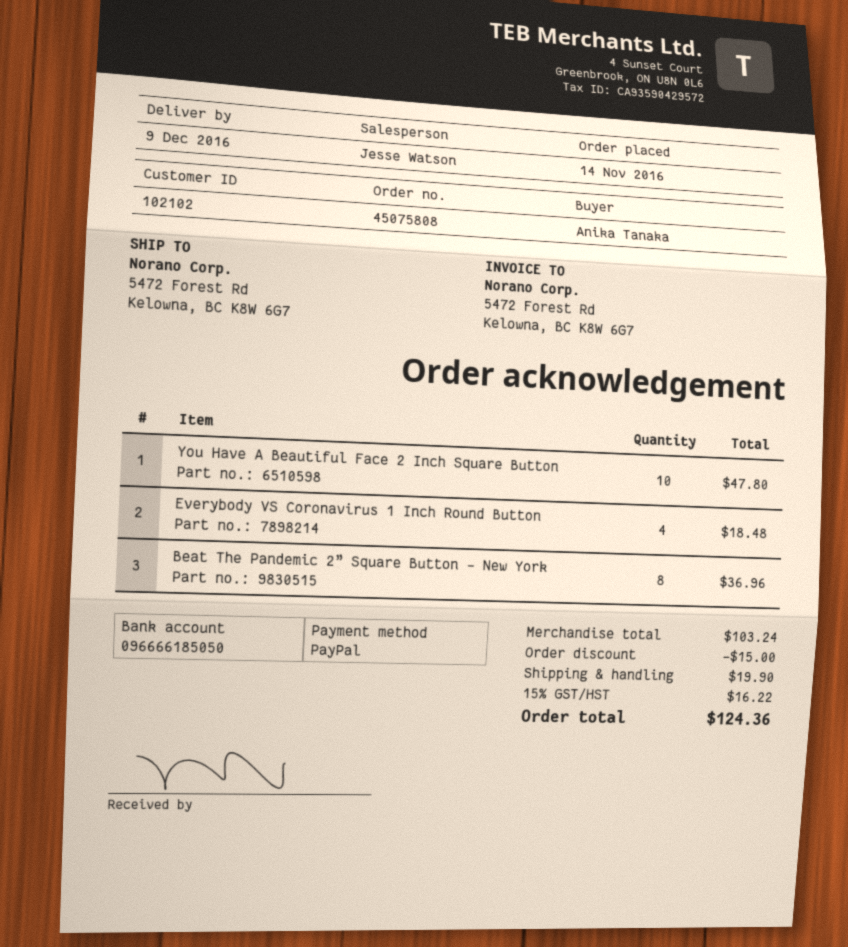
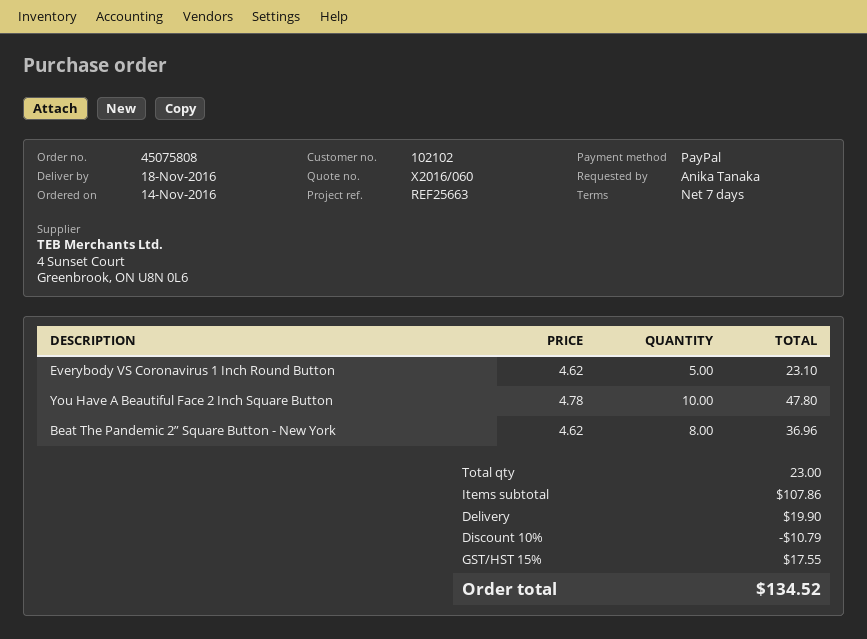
delivery date: 2016-12-09 -> 2016-11-18
Everybody VS Coronavirus 1 Inch Round Button: 4 for 18.48 -> 5 for 23.10
subtotal: 103.24 -> 107.86
discount: 15.00 -> 10.79
tax: 15% = 16.22 -> 15% = 17.55
total: 124.36 -> 134.52

